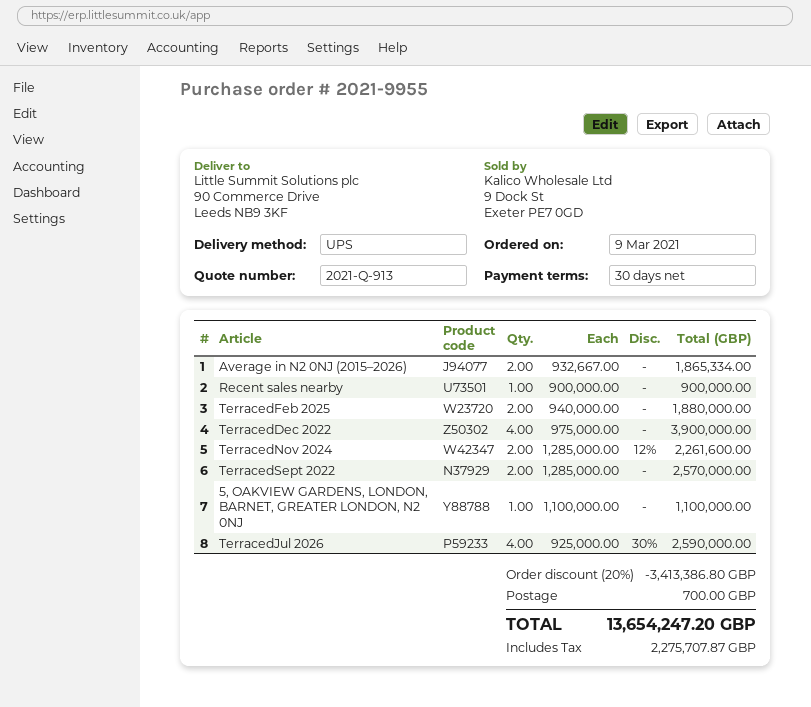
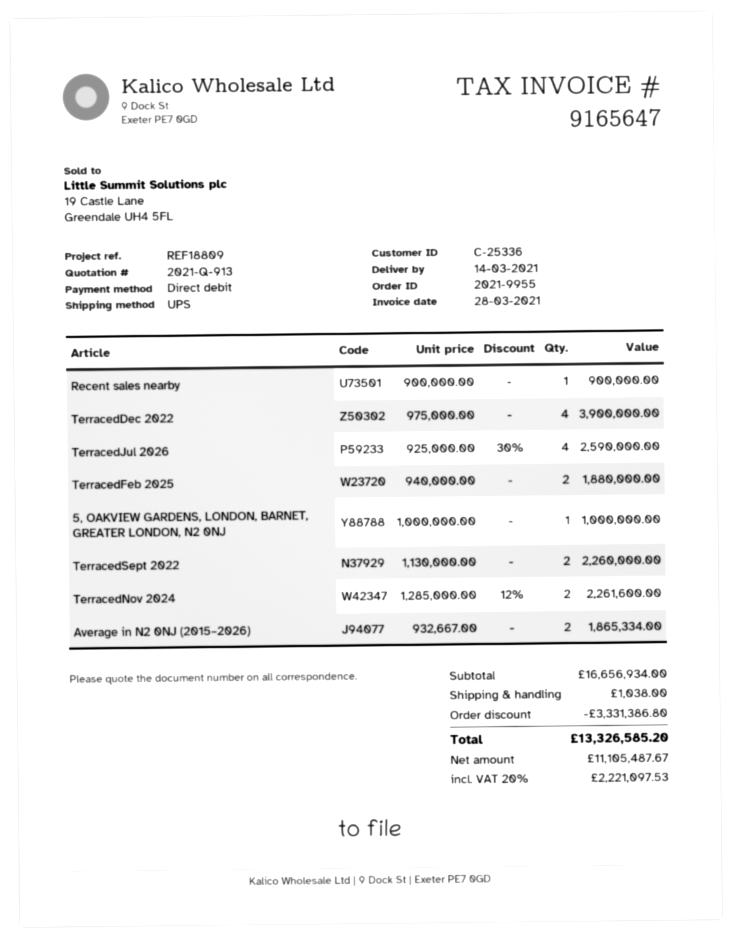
TerracedSept 2022: 2 x 1285000.00 = 2570000.00 -> 2 x 1130000.00 = 2260000.00
5, OAKVIEW GARDENS, LONDON, BARNET, GREATER LONDON, N2 0NJ: 1 x 1100000.00 = 1100000.00 -> 1 x 1000000.00 = 1000000.00
discount: 3413386.80 -> 3331386.80
shipping: 700.00 -> 1038.00
tax: 2275707.87 -> 2221097.53
total: 13654247.20 -> 13326585.20

